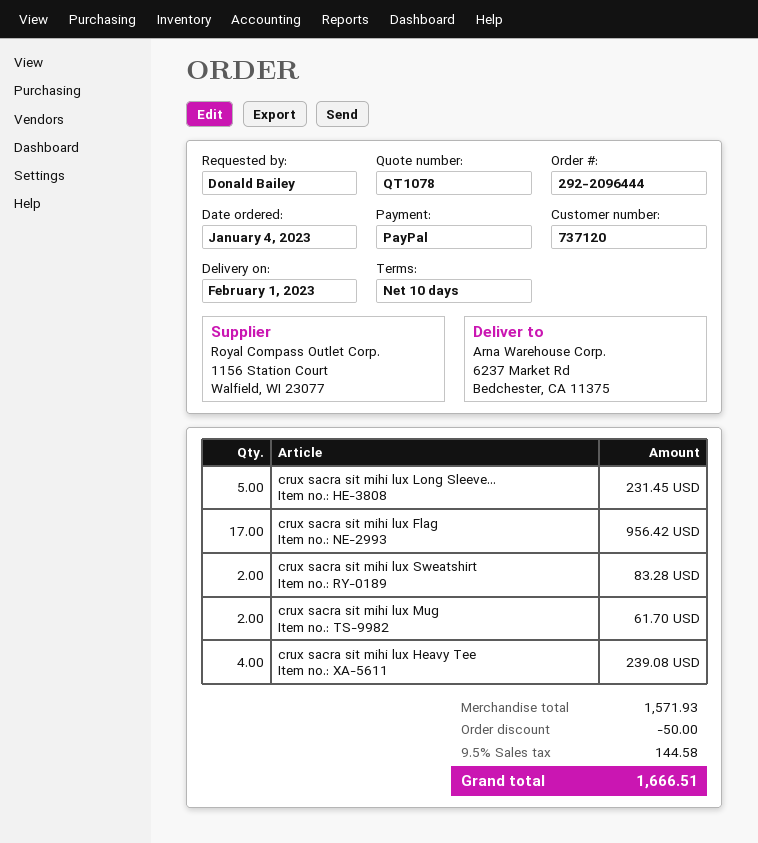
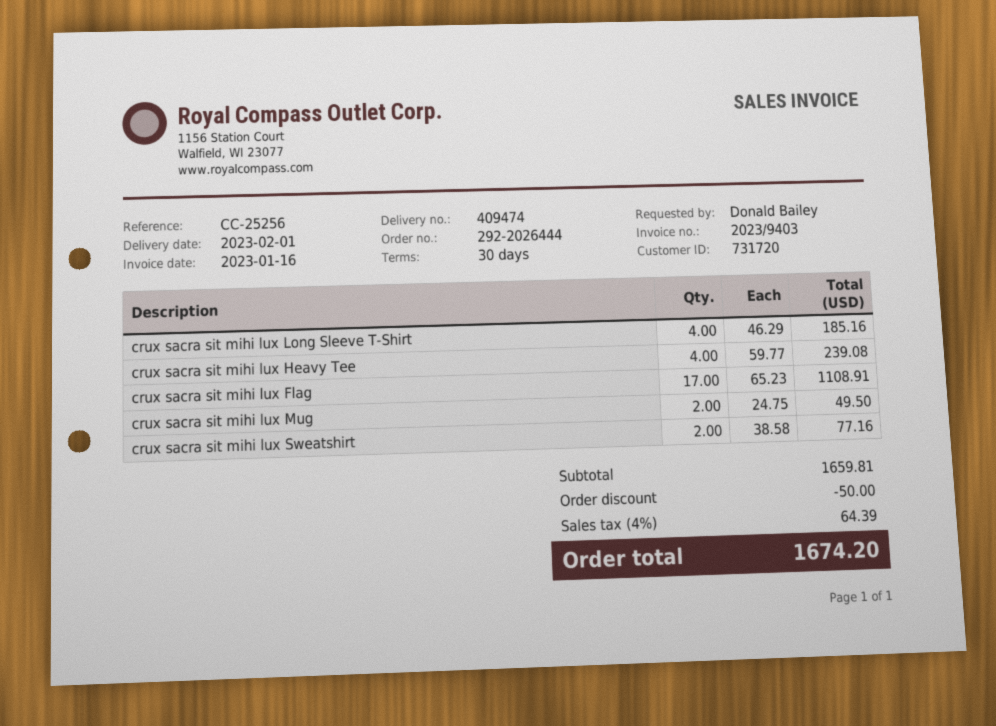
order number: 292-2096444 -> 292-2026444
payment terms: 10 days -> 30 days
customer number: 737120 -> 731720
crux sacra sit mihi lux Long Sleeve...: 5 for 231.45 -> 4 for 185.16
crux sacra sit mihi lux Flag: 17 for 956.42 -> 17 for 1108.91
crux sacra sit mihi lux Sweatshirt: 2 for 83.28 -> 2 for 77.16
crux sacra sit mihi lux Mug: 2 for 61.70 -> 2 for 49.50
subtotal: 1571.93 -> 1659.81
tax: 9.5% = 144.58 -> 4% = 64.39
total: 1666.51 -> 1674.20

